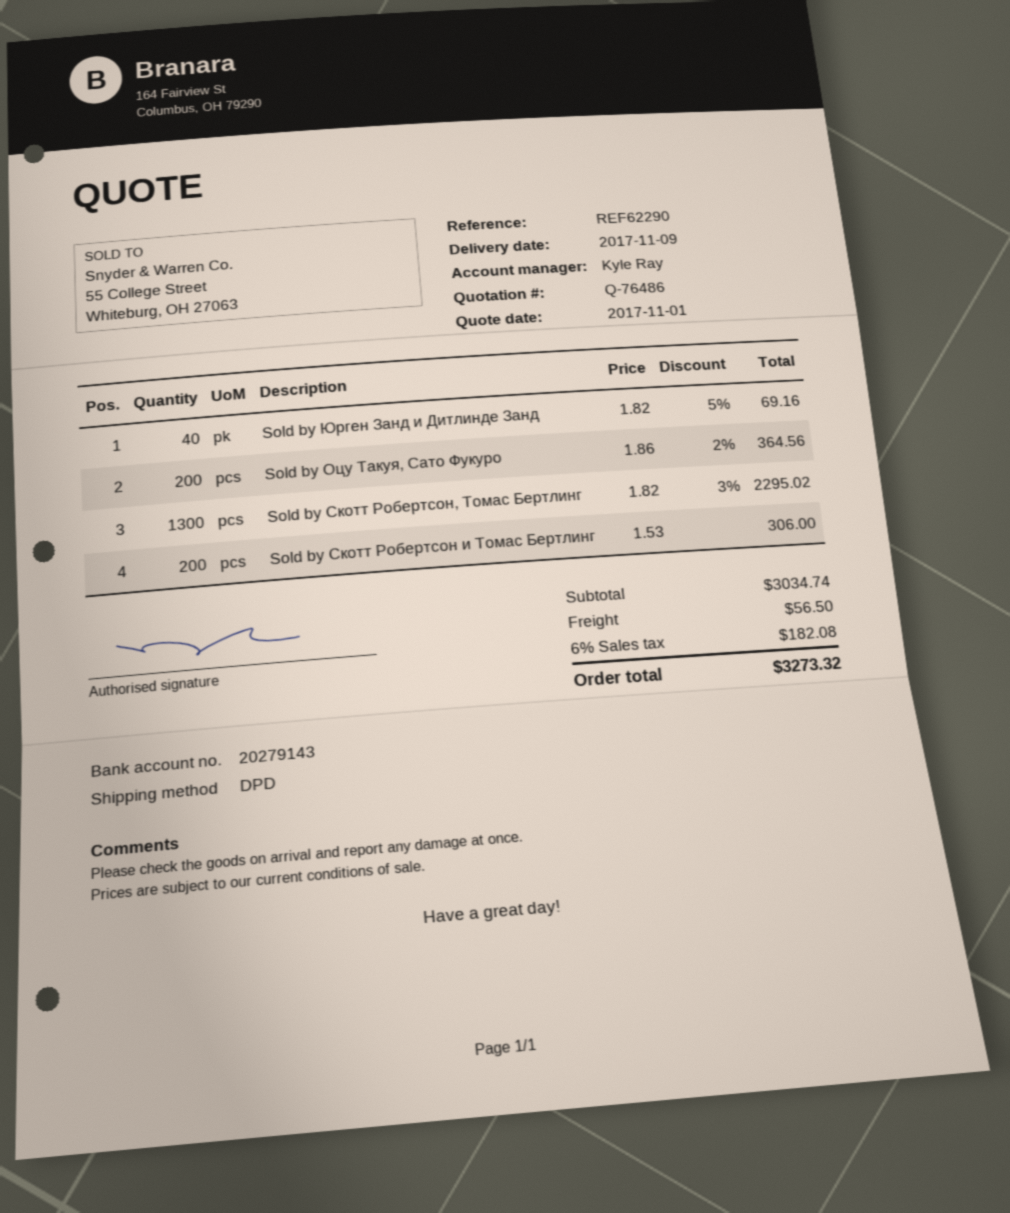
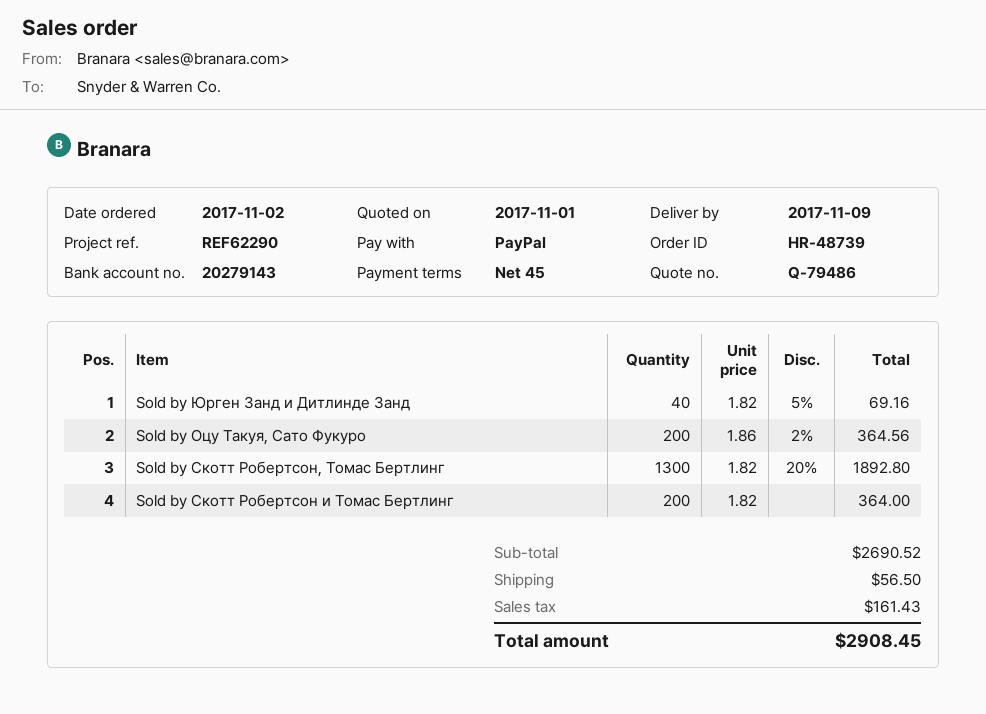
quote number: Q-76486 -> Q-79486
Sold by Скотт Робертсон, Томас Бертлинг: 1300 x 1.82 - 3% = 2295.02 -> 1300 x 1.82 - 20% = 1892.80
Sold by Скотт Робертсон и Томас Бертлинг: 200 x 1.53 = 306.00 -> 200 x 1.82 = 364.00
subtotal: 3034.74 -> 2690.52
tax: 182.08 -> 161.43
total: 3273.32 -> 2908.45

